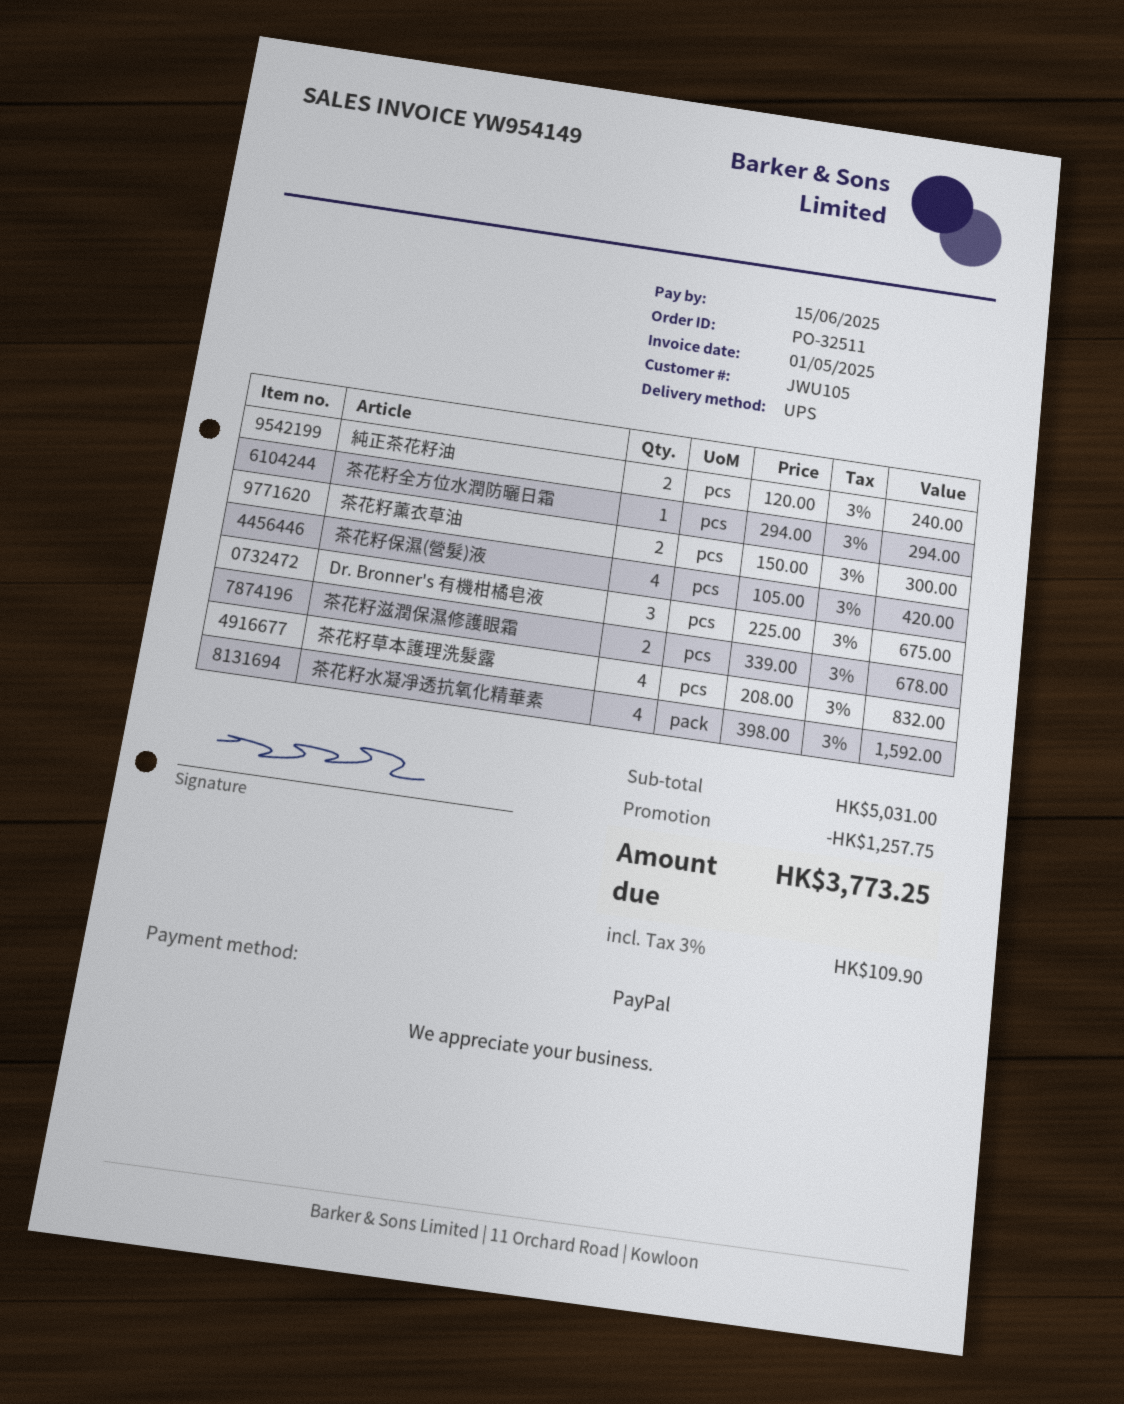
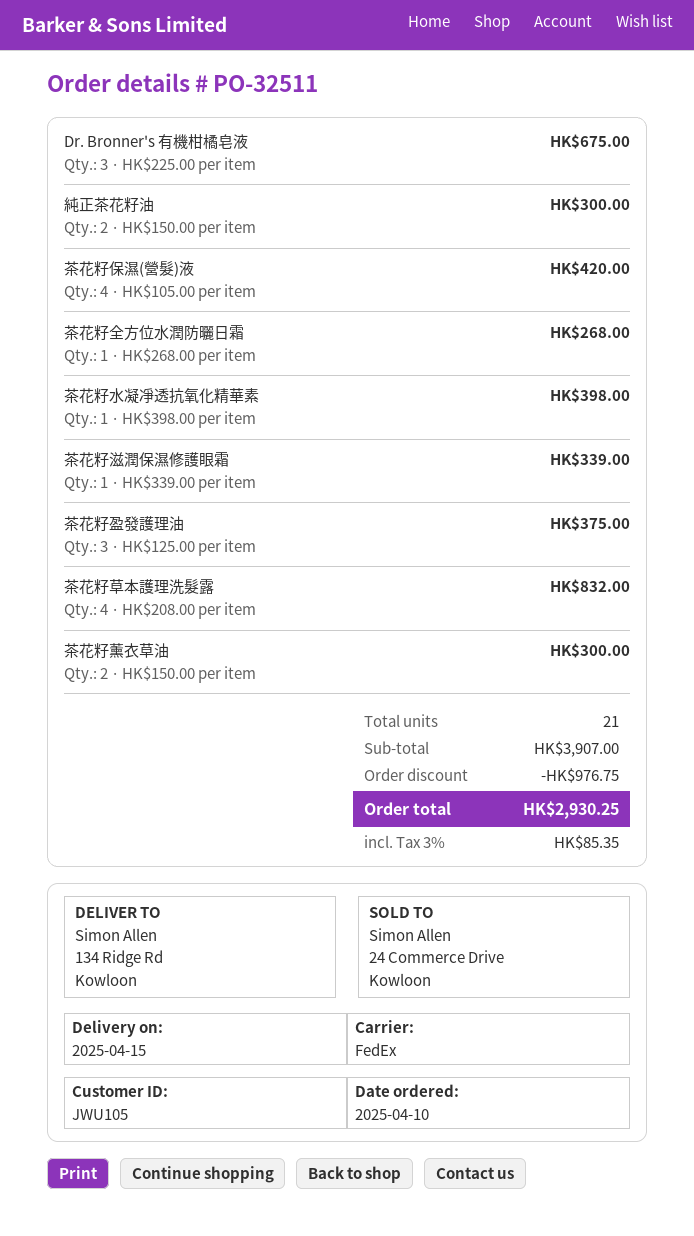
shipping method: UPS -> FedEx
純正茶花籽油: 2 x 120.00 = 240.00 -> 2 x 150.00 = 300.00
茶花籽全方位水潤防曬日霜: 1 x 294.00 = 294.00 -> 1 x 268.00 = 268.00
茶花籽滋潤保濕修護眼霜: 2 x 339.00 = 678.00 -> 1 x 339.00 = 339.00
茶花籽水凝凈透抗氧化精華素: 4 x 398.00 = 1592.00 -> 1 x 398.00 = 398.00
茶花籽盈發護理油: none -> 3 x 125.00 = 375.00
subtotal: 5031.00 -> 3907.00
discount: 1257.75 -> 976.75
tax: 3% = 109.90 -> 3% = 85.35
total: 3773.25 -> 2930.25

